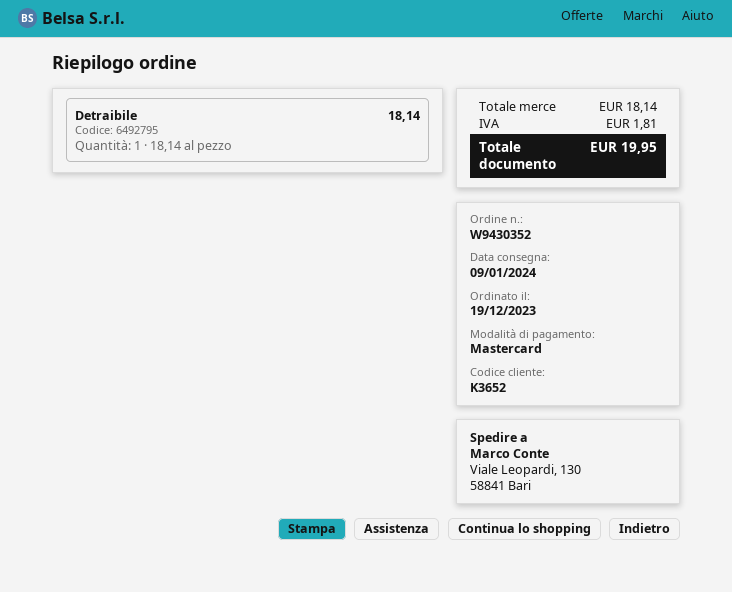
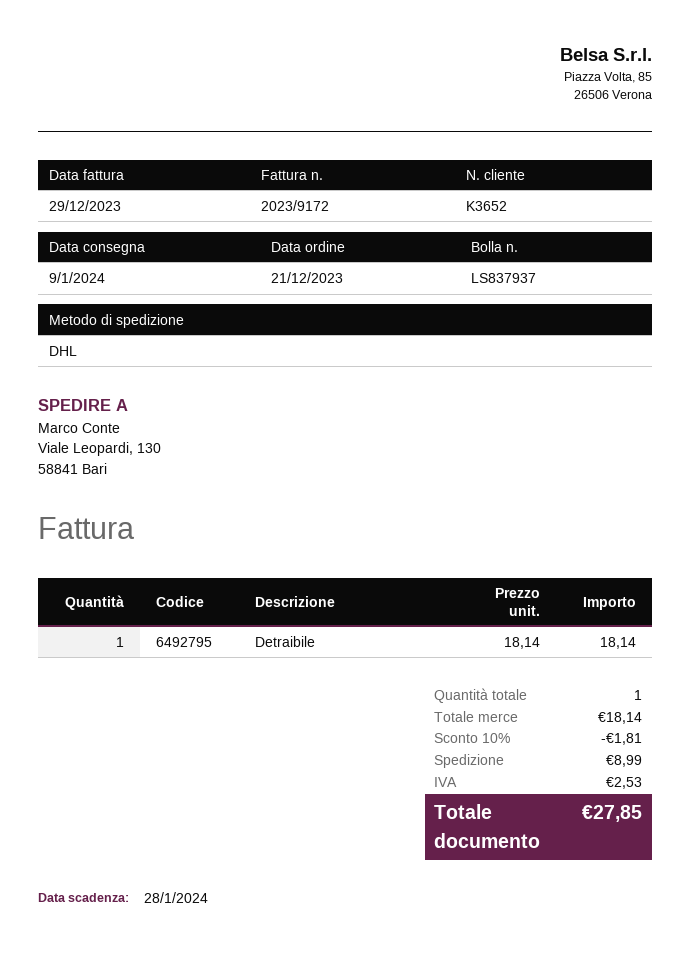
order date: 2023-12-19 -> 2023-12-21
discount: none -> 10% = 1.81
shipping: none -> 8.99
tax: 1.81 -> 2.53
total: 19.95 -> 27.85

